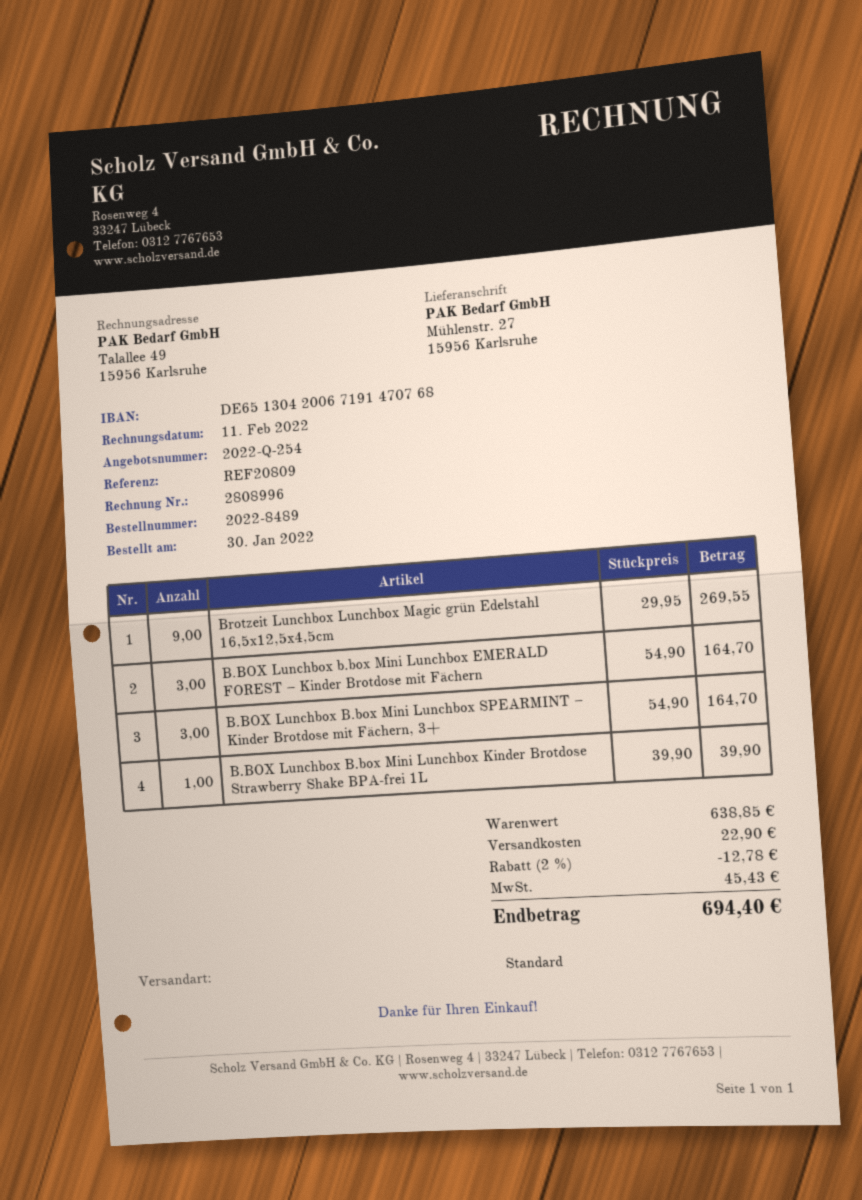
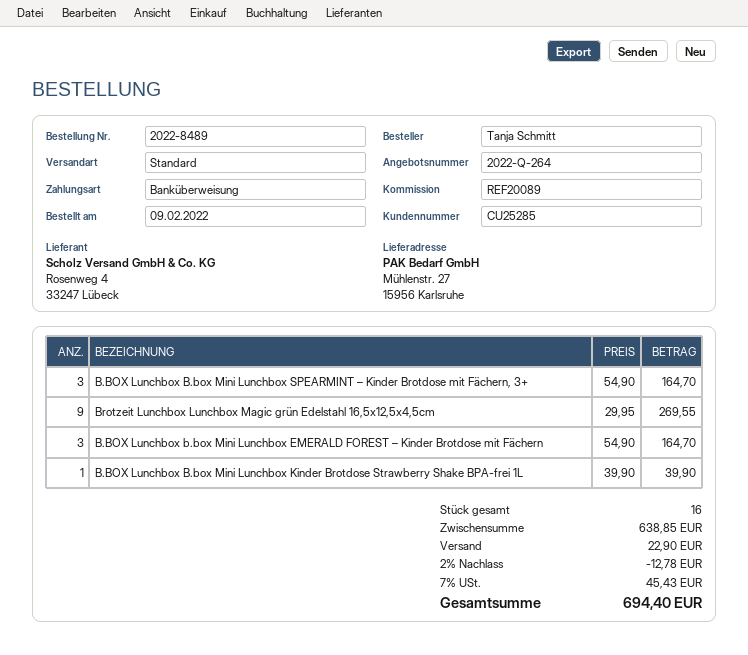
quote number: 2022-Q-254 -> 2022-Q-264
order date: 2022-01-30 -> 2022-02-09
reference: REF20809 -> REF20089

